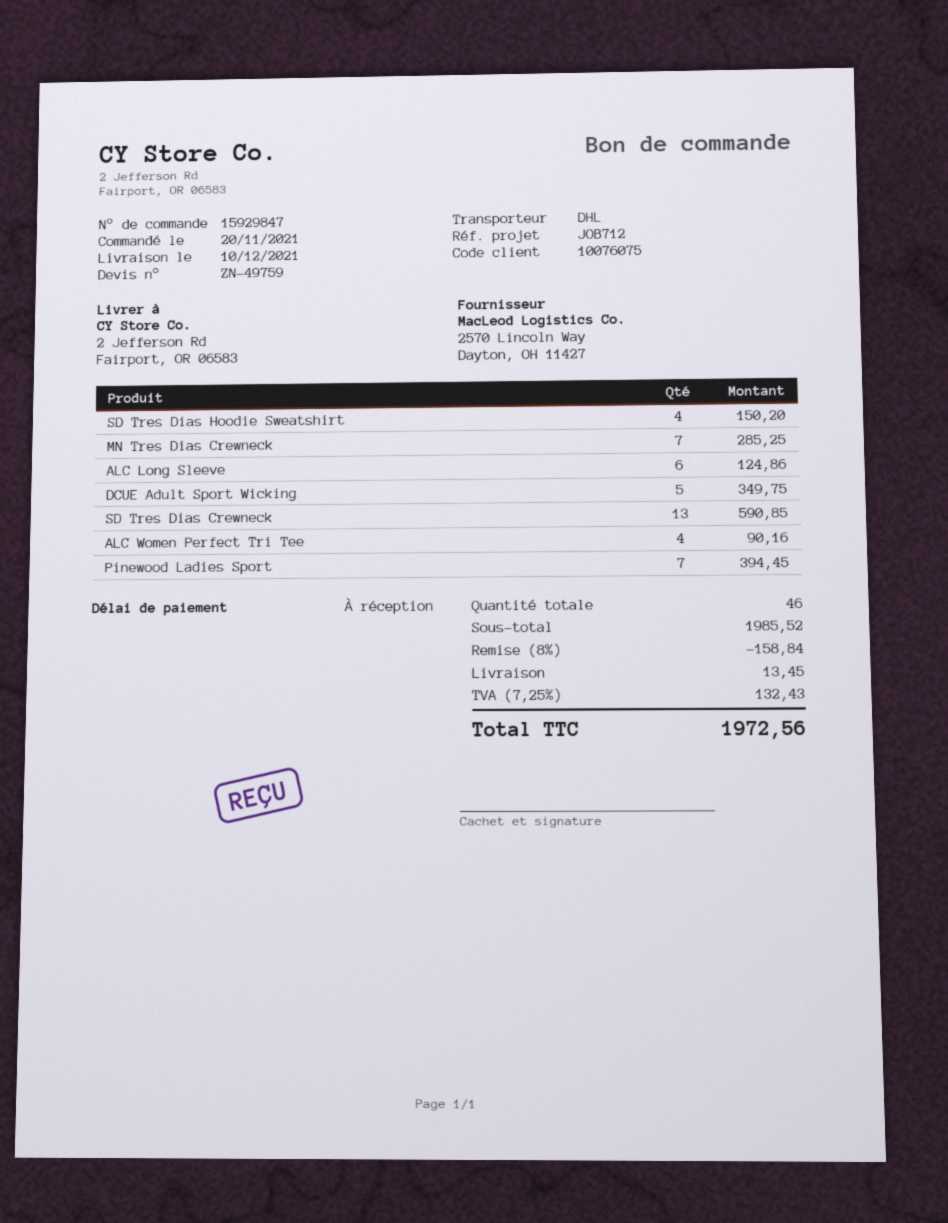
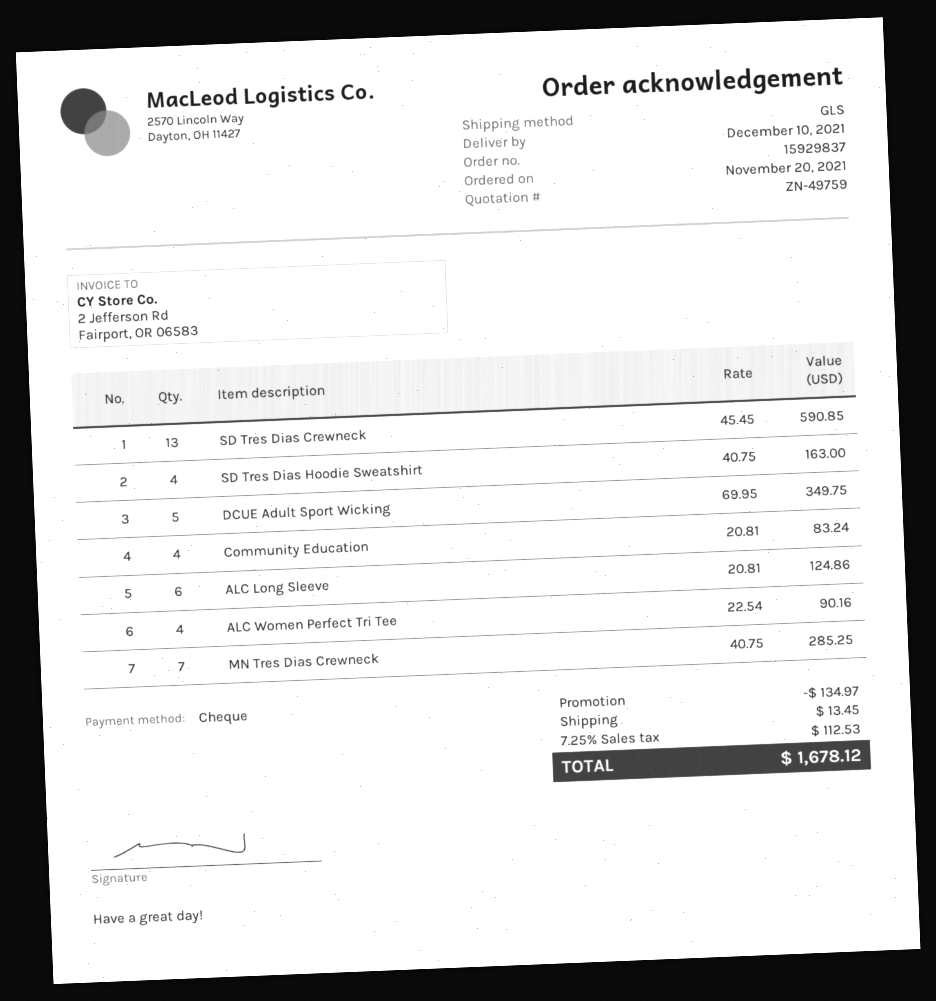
order number: 15929847 -> 15929837
shipping method: DHL -> GLS
SD Tres Dias Hoodie Sweatshirt: 4 for 150.20 -> 4 for 163.00
Pinewood Ladies Sport: 7 for 394.45 -> none
Community Education: none -> 4 for 83.24
discount: 158.84 -> 134.97
tax: 7.25% = 132.43 -> 7.25% = 112.53
total: 1972.56 -> 1678.12

